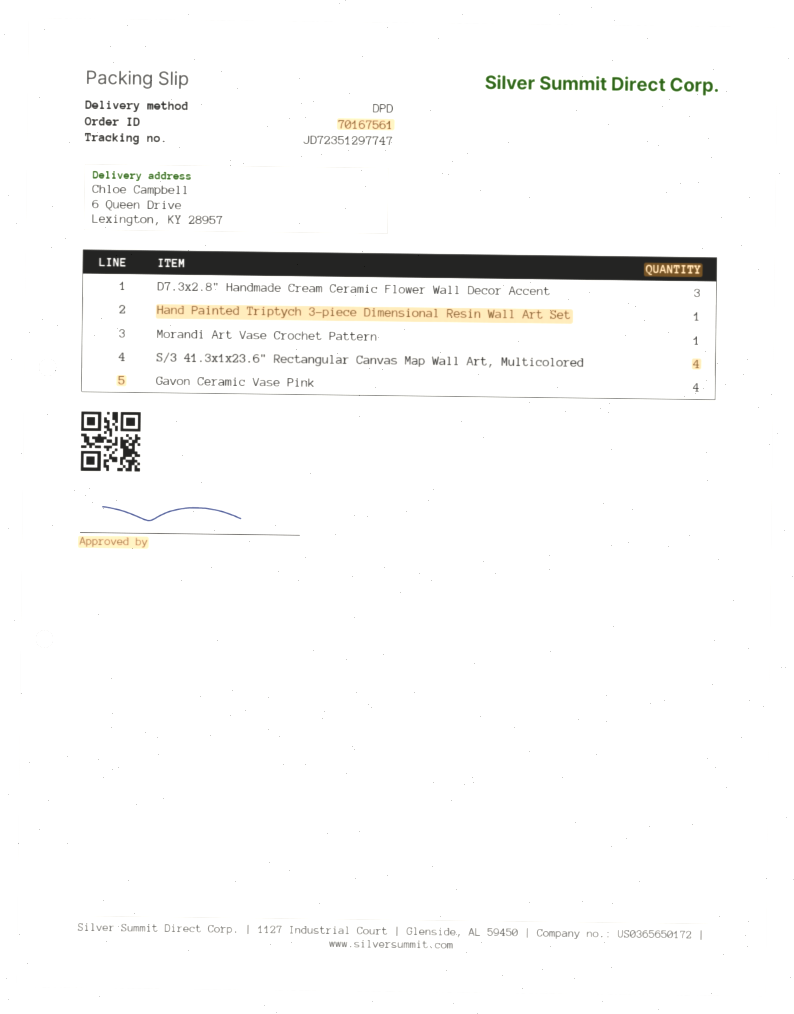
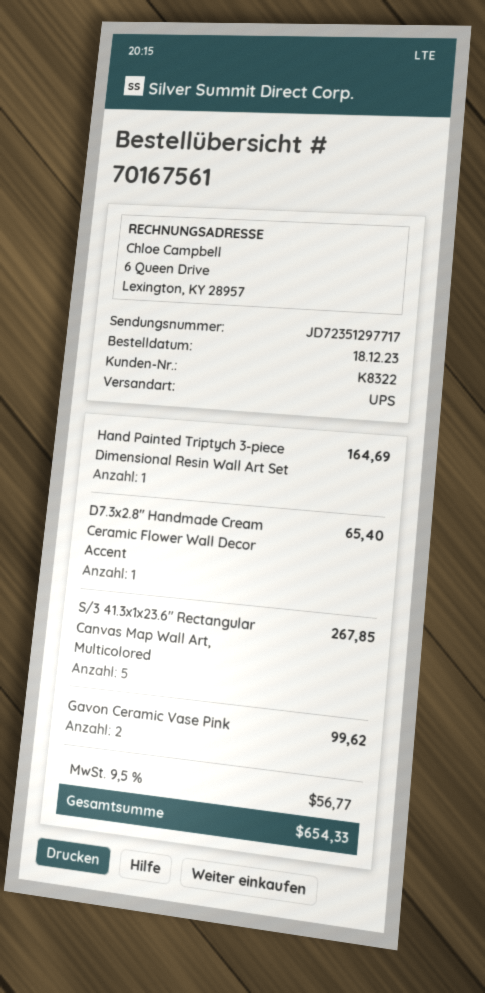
shipping method: DPD -> UPS
tracking number: JD72351297747 -> JD72351297717
D7.3x2.8" Handmade Cream Ceramic Flower Wall Decor Accent: 3 -> 1
Morandi Art Vase Crochet Pattern: 1 -> none
S/3 41.3x1x23.6" Rectangular Canvas Map Wall Art, Multicolored: 4 -> 5
Gavon Ceramic Vase Pink: 4 -> 2

